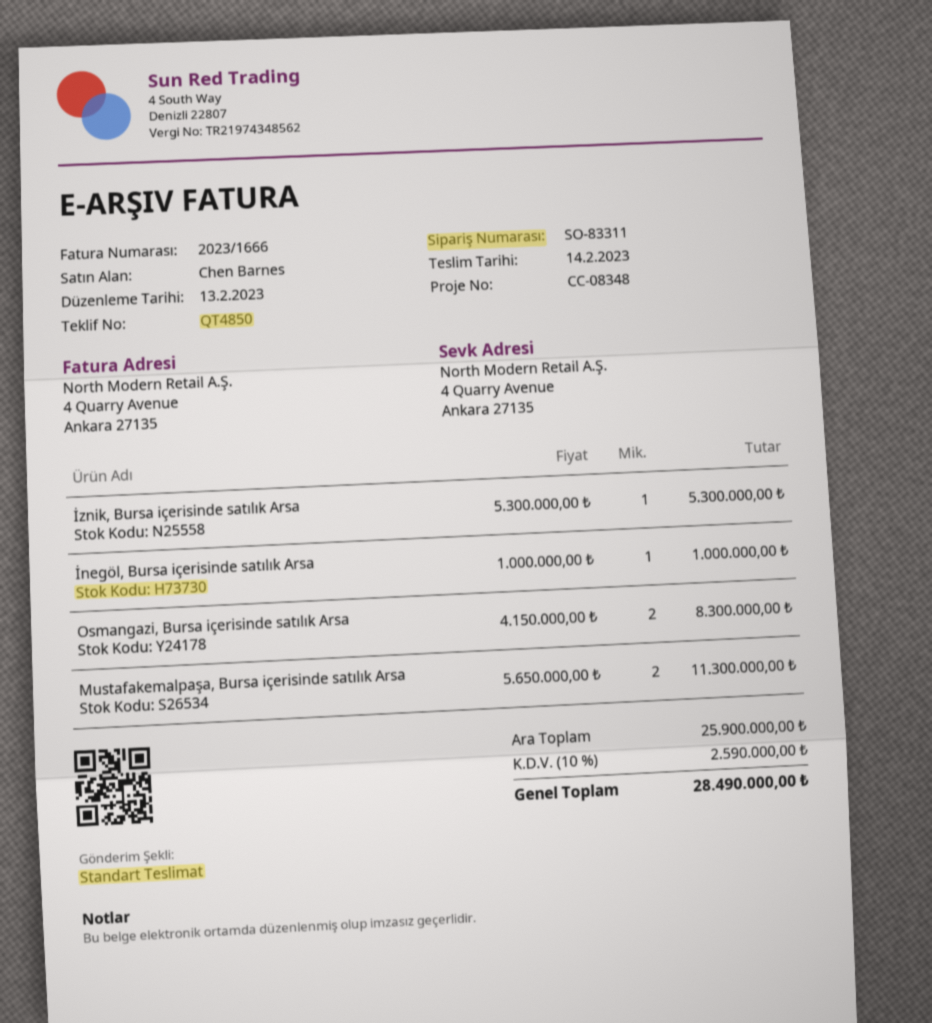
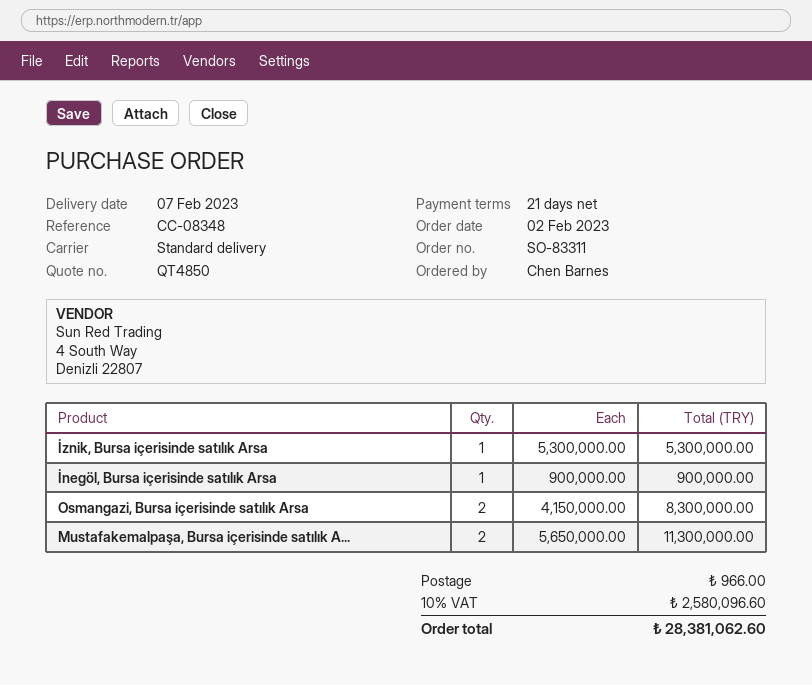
delivery date: 2023-02-14 -> 2023-02-07
İnegöl, Bursa içerisinde satılık Arsa: 1 x 1000000.00 = 1000000.00 -> 1 x 900000.00 = 900000.00
shipping: none -> 966.00
tax: 10% = 2590000.00 -> 10% = 2580096.60
total: 28490000.00 -> 28381062.60

